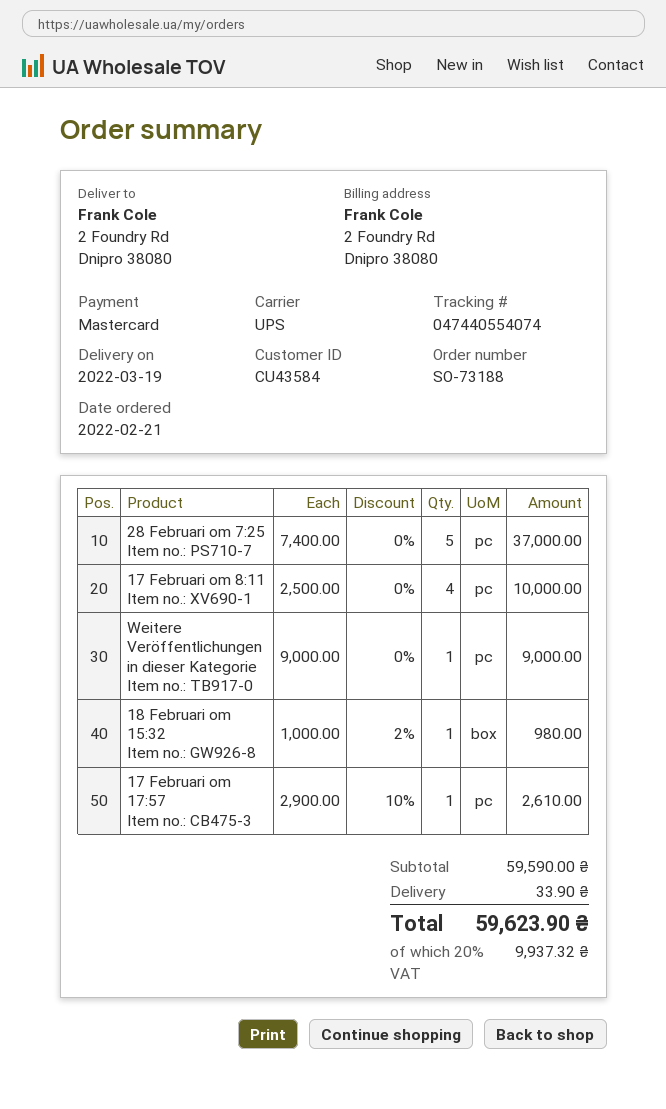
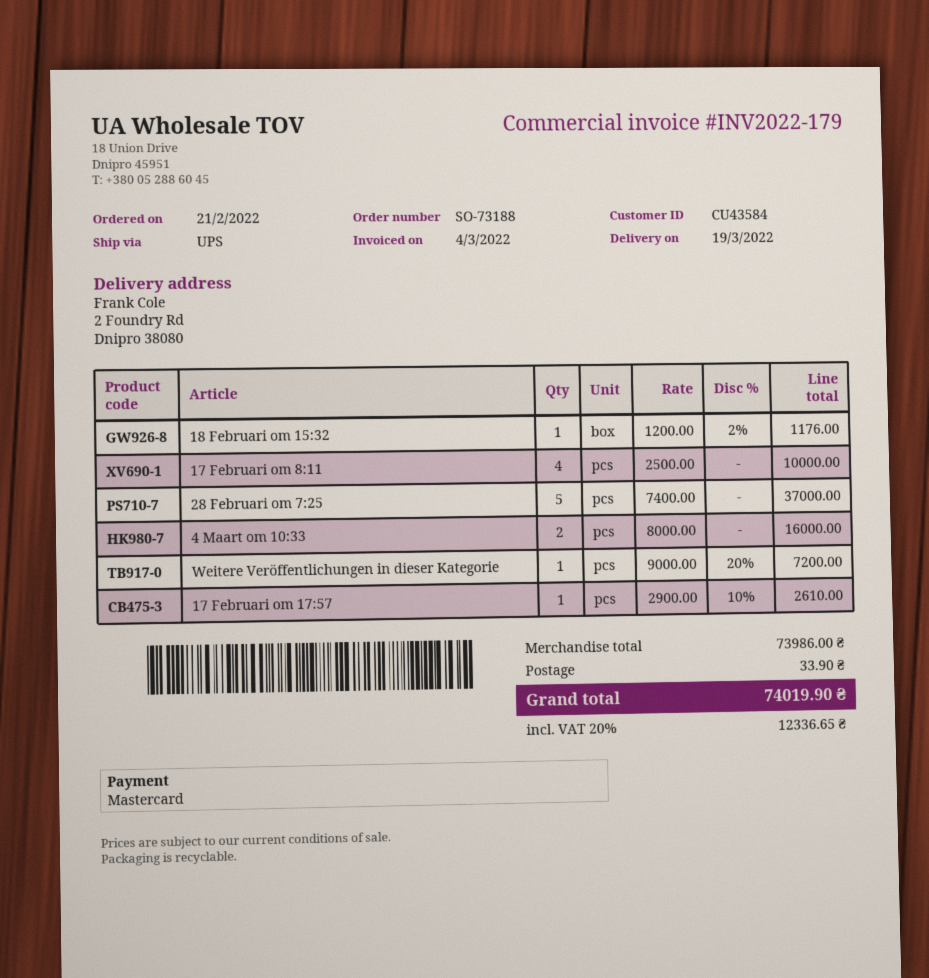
Weitere Veröffentlichungen in dieser Kategorie: 1 x 9000.00 = 9000.00 -> 1 x 9000.00 - 20% = 7200.00
18 Februari om 15:32: 1 x 1000.00 - 2% = 980.00 -> 1 x 1200.00 - 2% = 1176.00
4 Maart om 10:33: none -> 2 x 8000.00 = 16000.00
subtotal: 59590.00 -> 73986.00
tax: 20% = 9937.32 -> 20% = 12336.65
total: 59623.90 -> 74019.90

